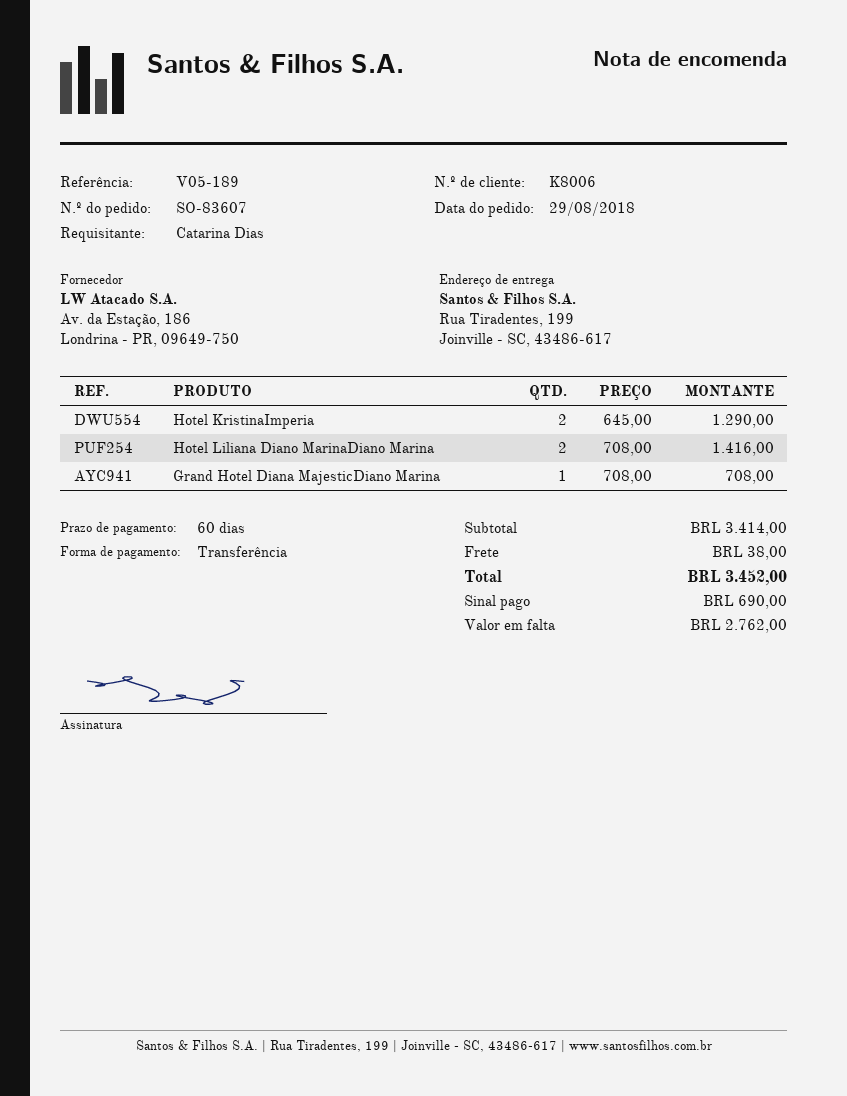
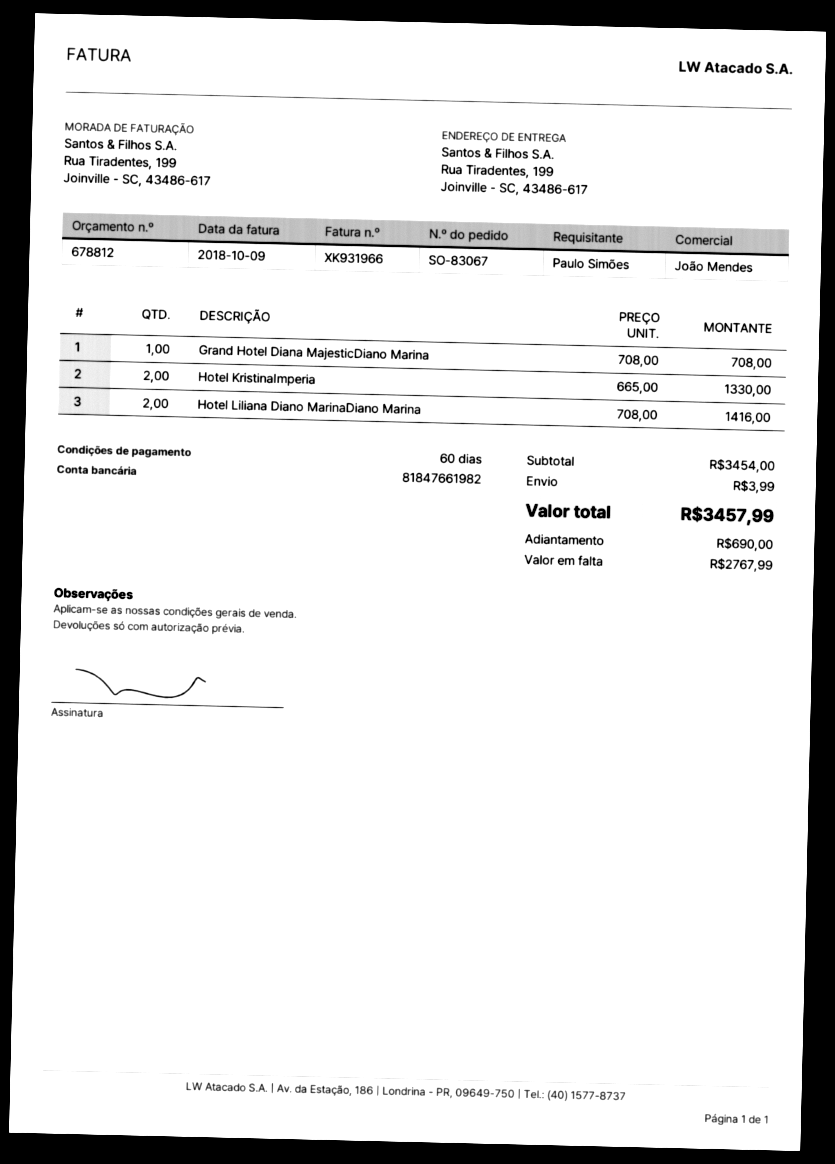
order number: SO-83607 -> SO-83067
ordered by: Catarina Dias -> Paulo Simões
Hotel KristinaImperia: 2 x 645.00 = 1290.00 -> 2 x 665.00 = 1330.00
subtotal: 3414.00 -> 3454.00
shipping: 38.00 -> 3.99
total: 3452.00 -> 3457.99
balance: 2762.00 -> 2767.99

